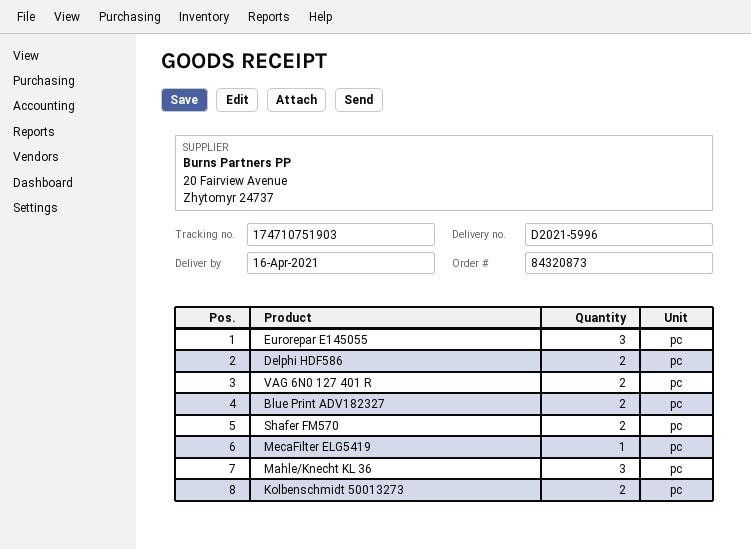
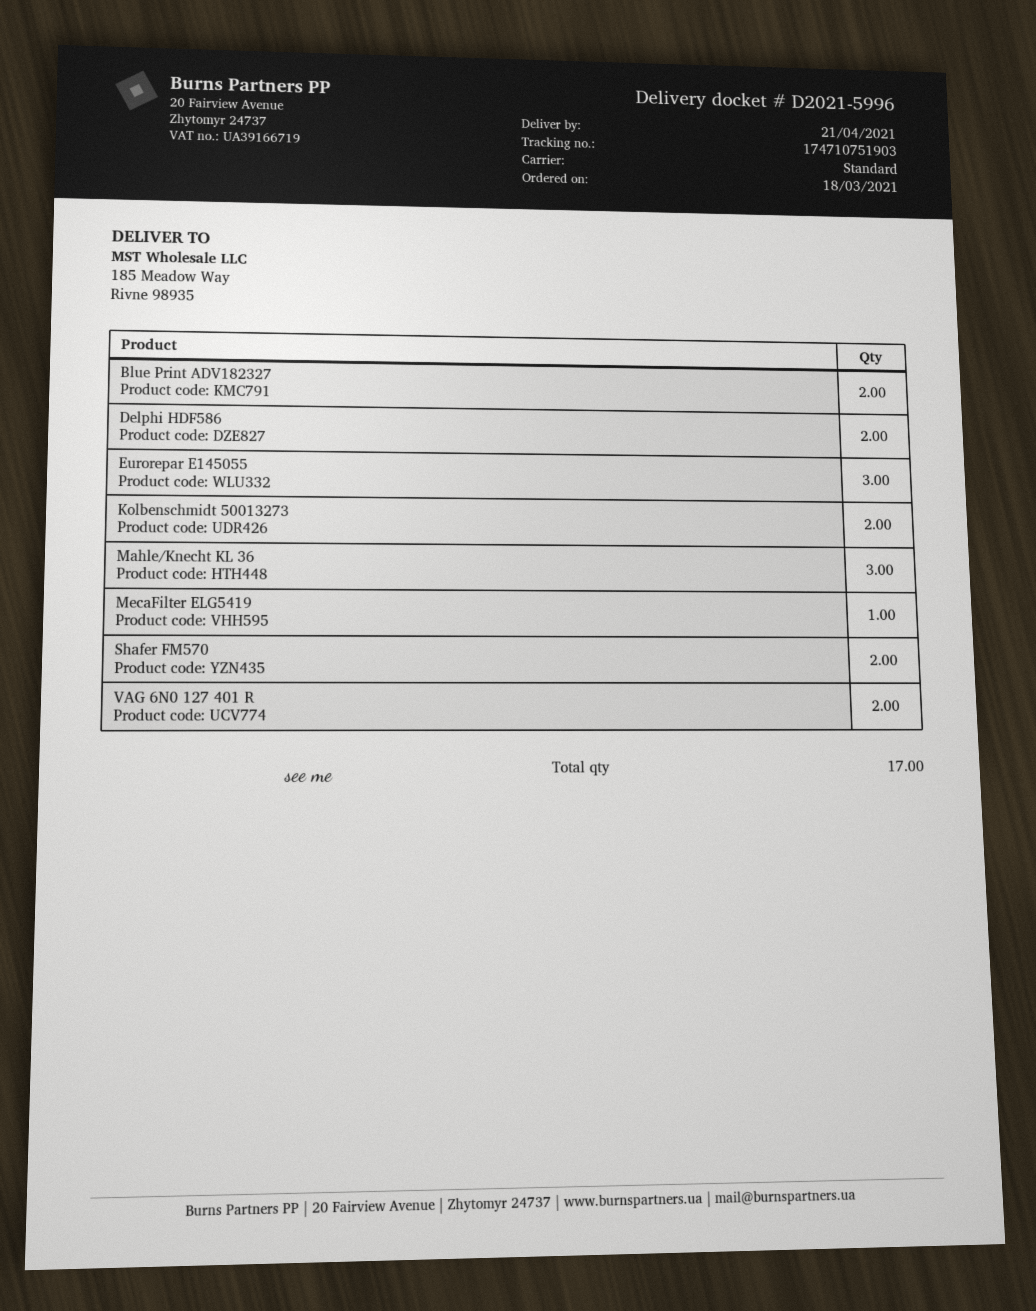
delivery date: 2021-04-16 -> 2021-04-21

